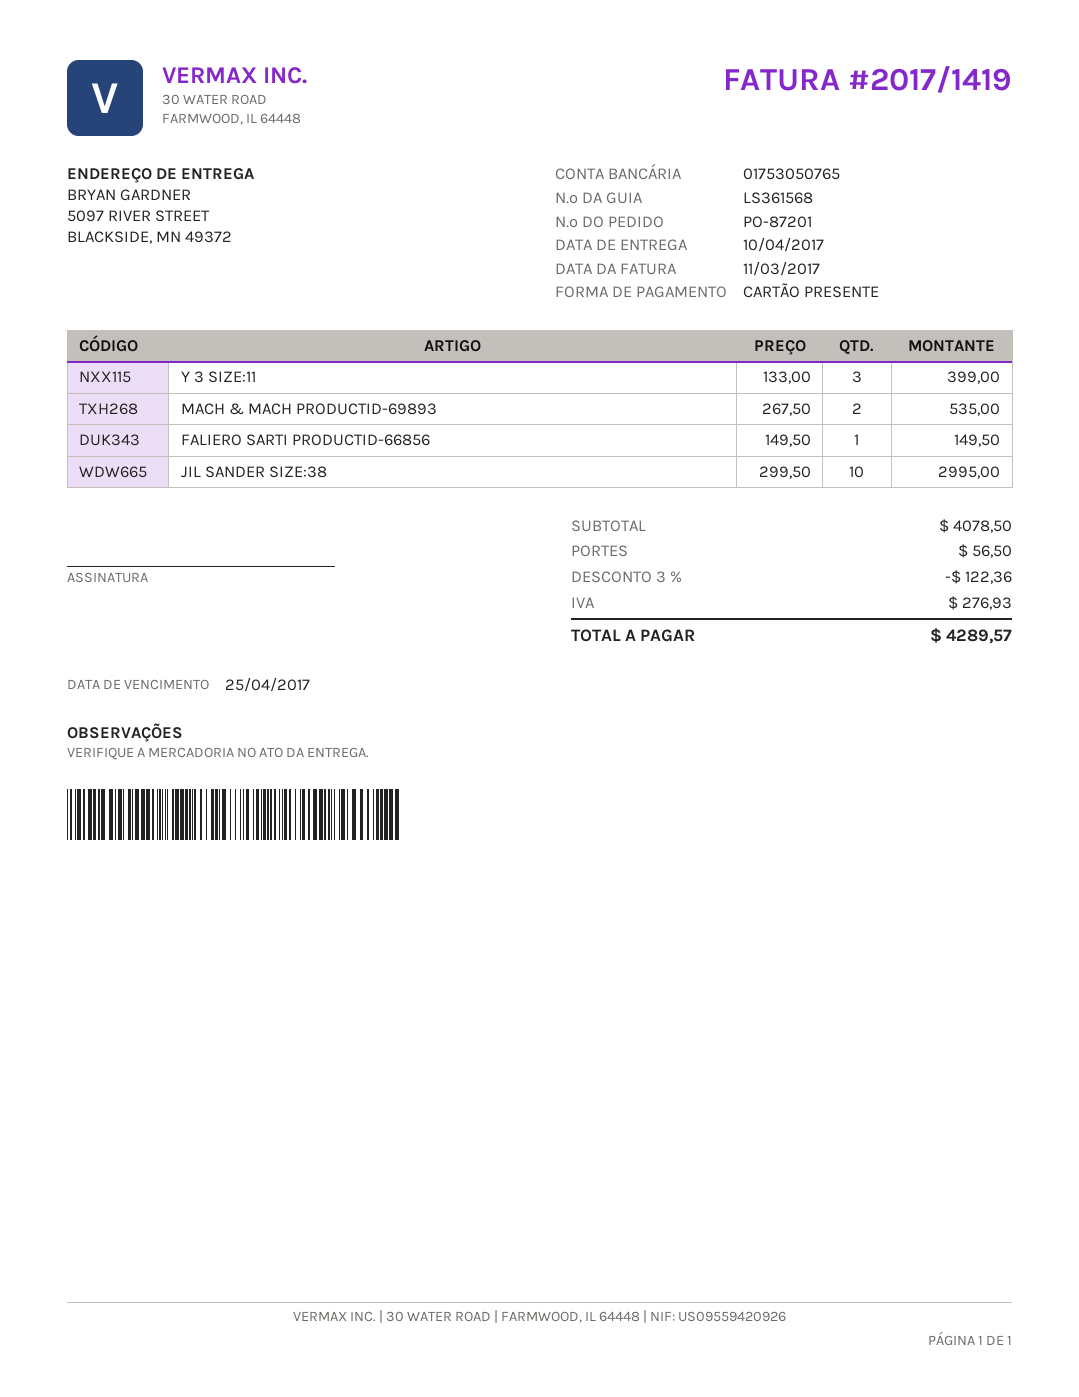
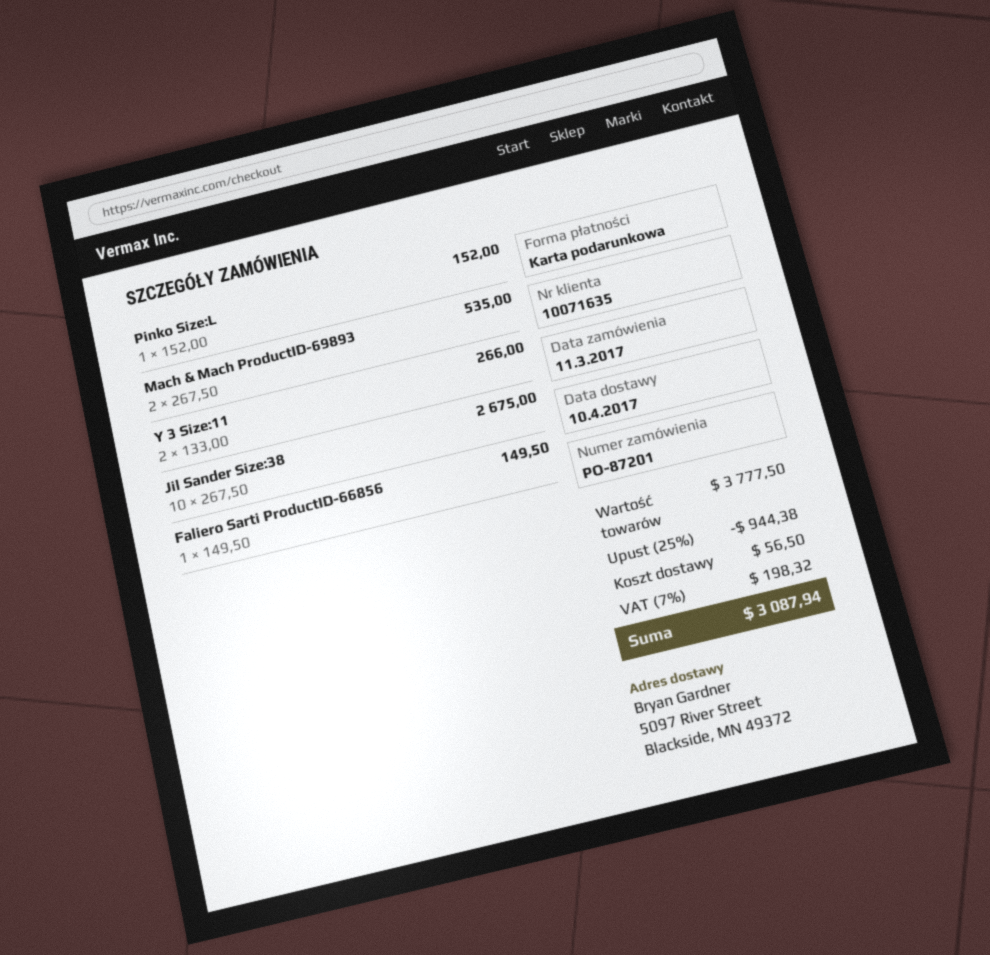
Y 3 SIZE:11: 3 x 133.00 = 399.00 -> 2 x 133.00 = 266.00
JIL SANDER SIZE:38: 10 x 299.50 = 2995.00 -> 10 x 267.50 = 2675.00
Pinko Size:L: none -> 1 x 152.00 = 152.00
subtotal: 4078.50 -> 3777.50
discount: 3% = 122.36 -> 25% = 944.38
tax: 276.93 -> 198.32
total: 4289.57 -> 3087.94

